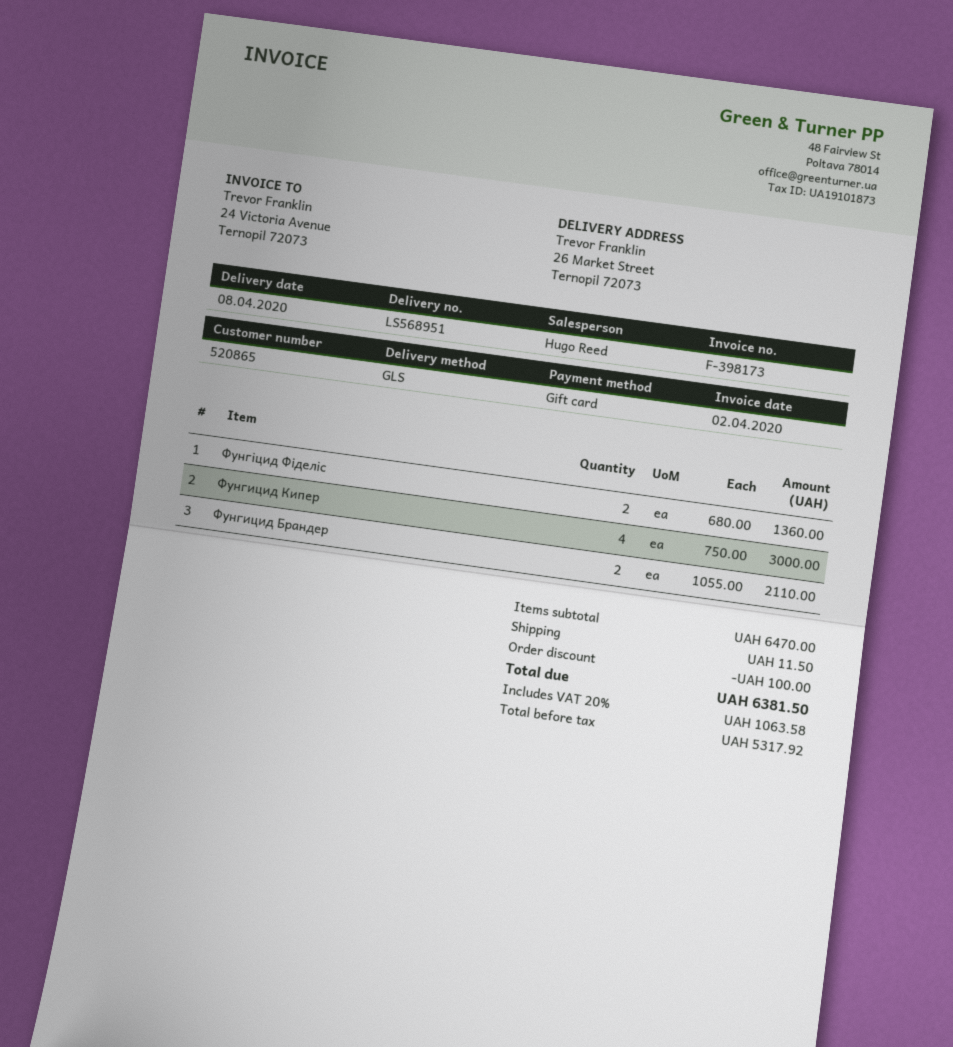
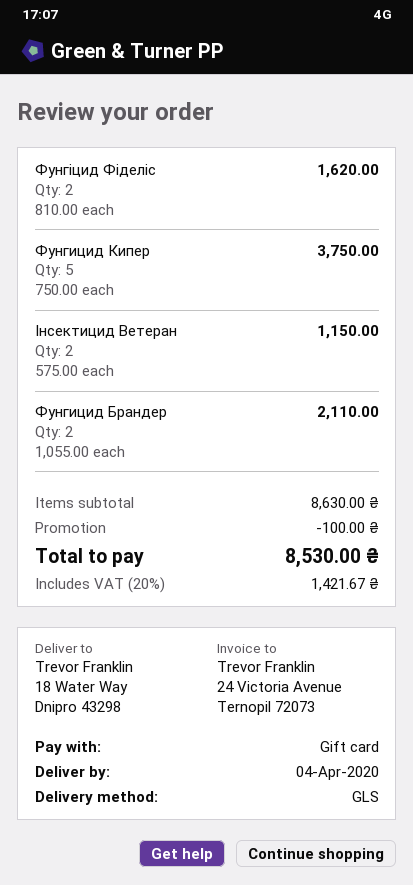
delivery date: 2020-04-08 -> 2020-04-04
ship to: 26 Market Street, Ternopil 72073 -> 18 Water Way, Dnipro 43298
Фунгіцид Фіделіс: 2 x 680.00 = 1360.00 -> 2 x 810.00 = 1620.00
Фунгицид Кипер: 4 x 750.00 = 3000.00 -> 5 x 750.00 = 3750.00
Інсектицид Ветеран: none -> 2 x 575.00 = 1150.00
subtotal: 6470.00 -> 8630.00
shipping: 11.50 -> none
tax: 20% = 1063.58 -> 20% = 1421.67
total: 6381.50 -> 8530.00

